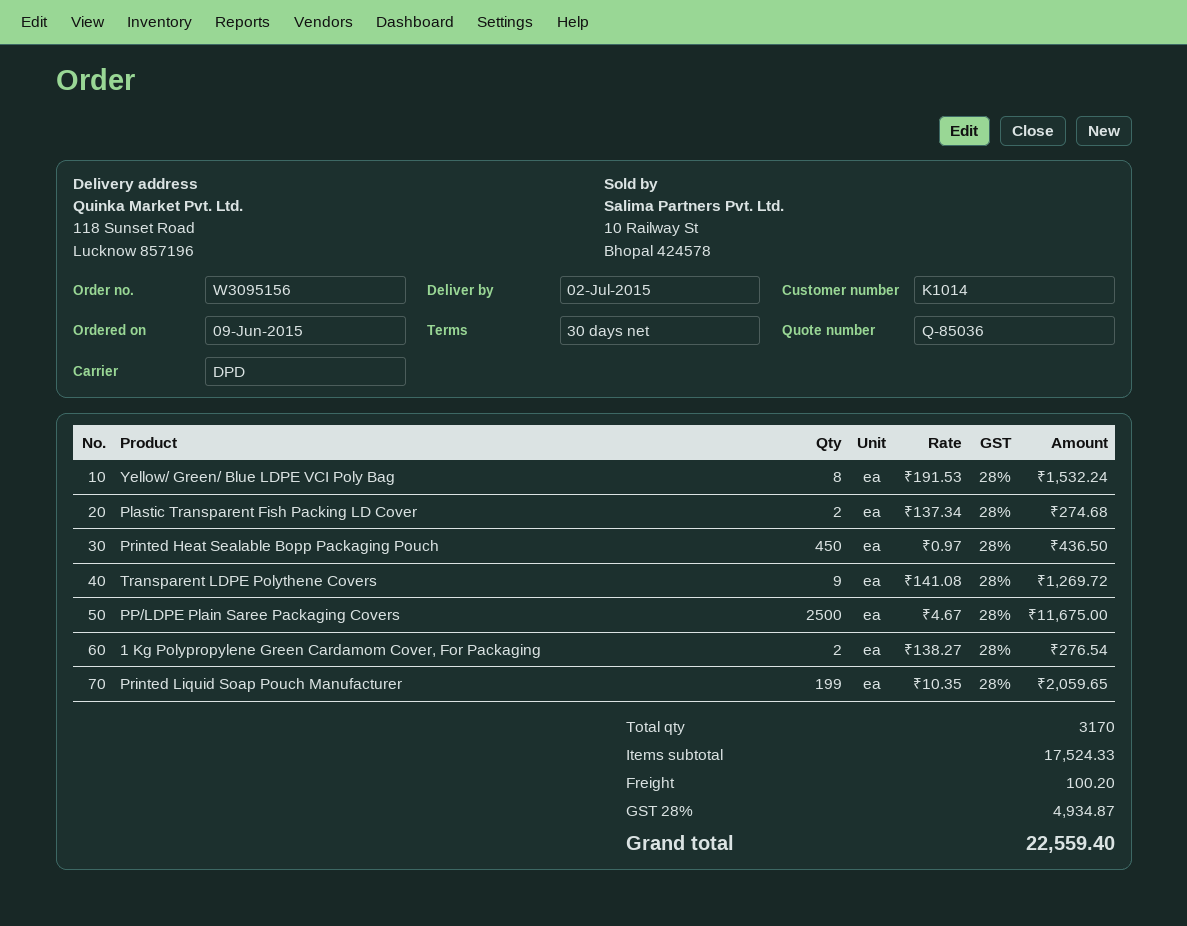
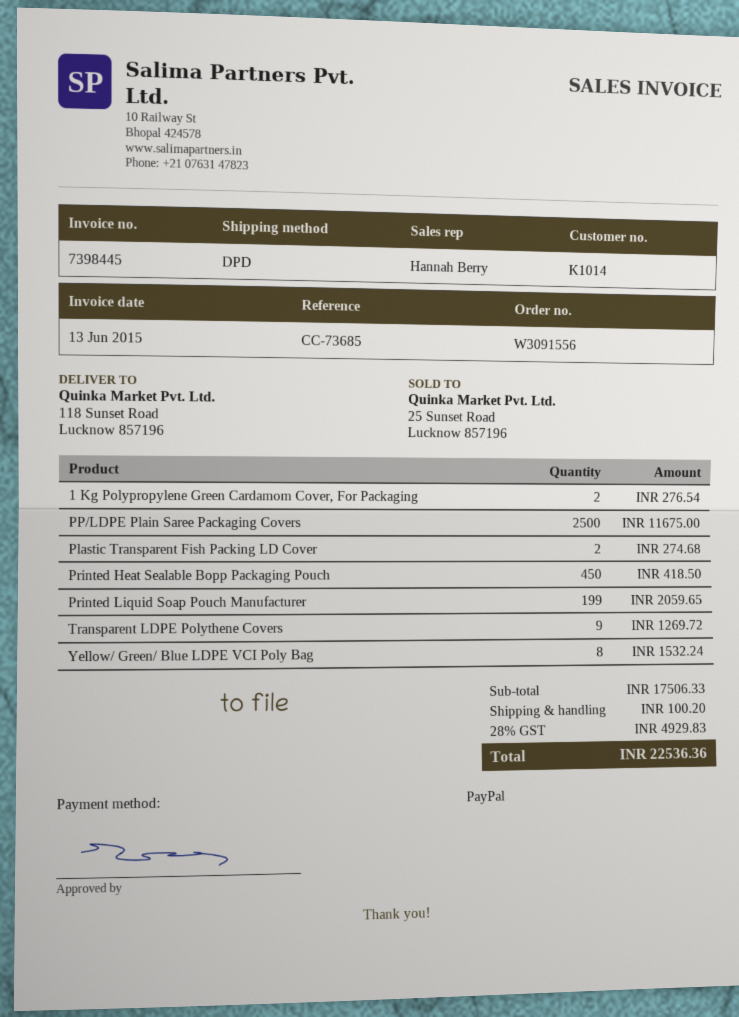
order number: W3095156 -> W3091556
Printed Heat Sealable Bopp Packaging Pouch: 450 for 436.50 -> 450 for 418.50
subtotal: 17524.33 -> 17506.33
tax: 28% = 4934.87 -> 28% = 4929.83
total: 22559.40 -> 22536.36

